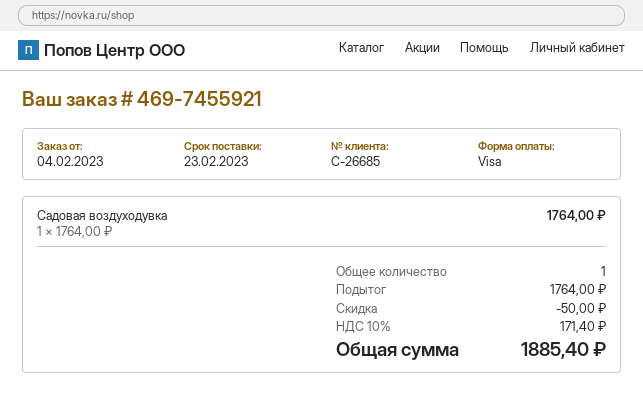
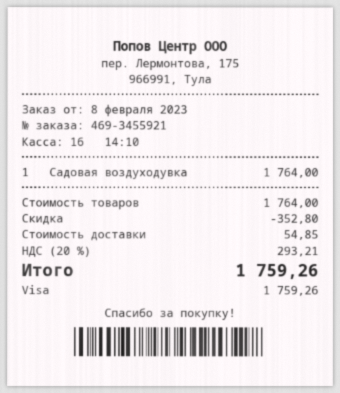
order number: 469-7455921 -> 469-3455921
order date: 2023-02-04 -> 2023-02-08
discount: 50.00 -> 352.80
shipping: none -> 54.85
tax: 10% = 171.40 -> 20% = 293.21
total: 1885.40 -> 1759.26

